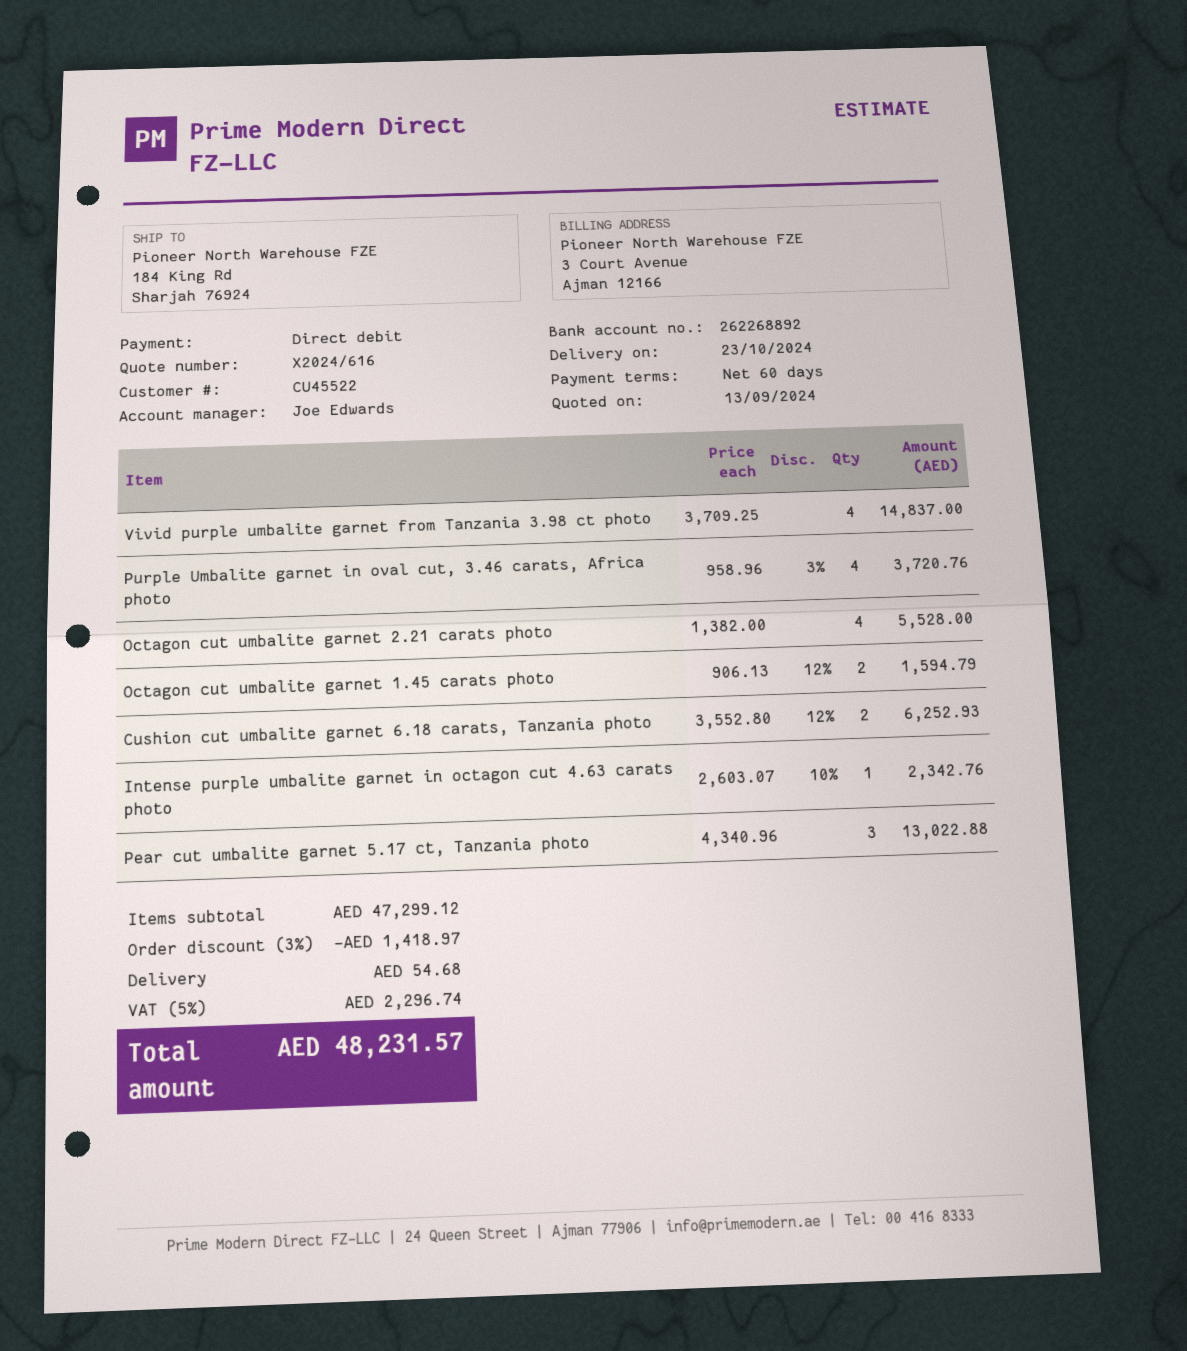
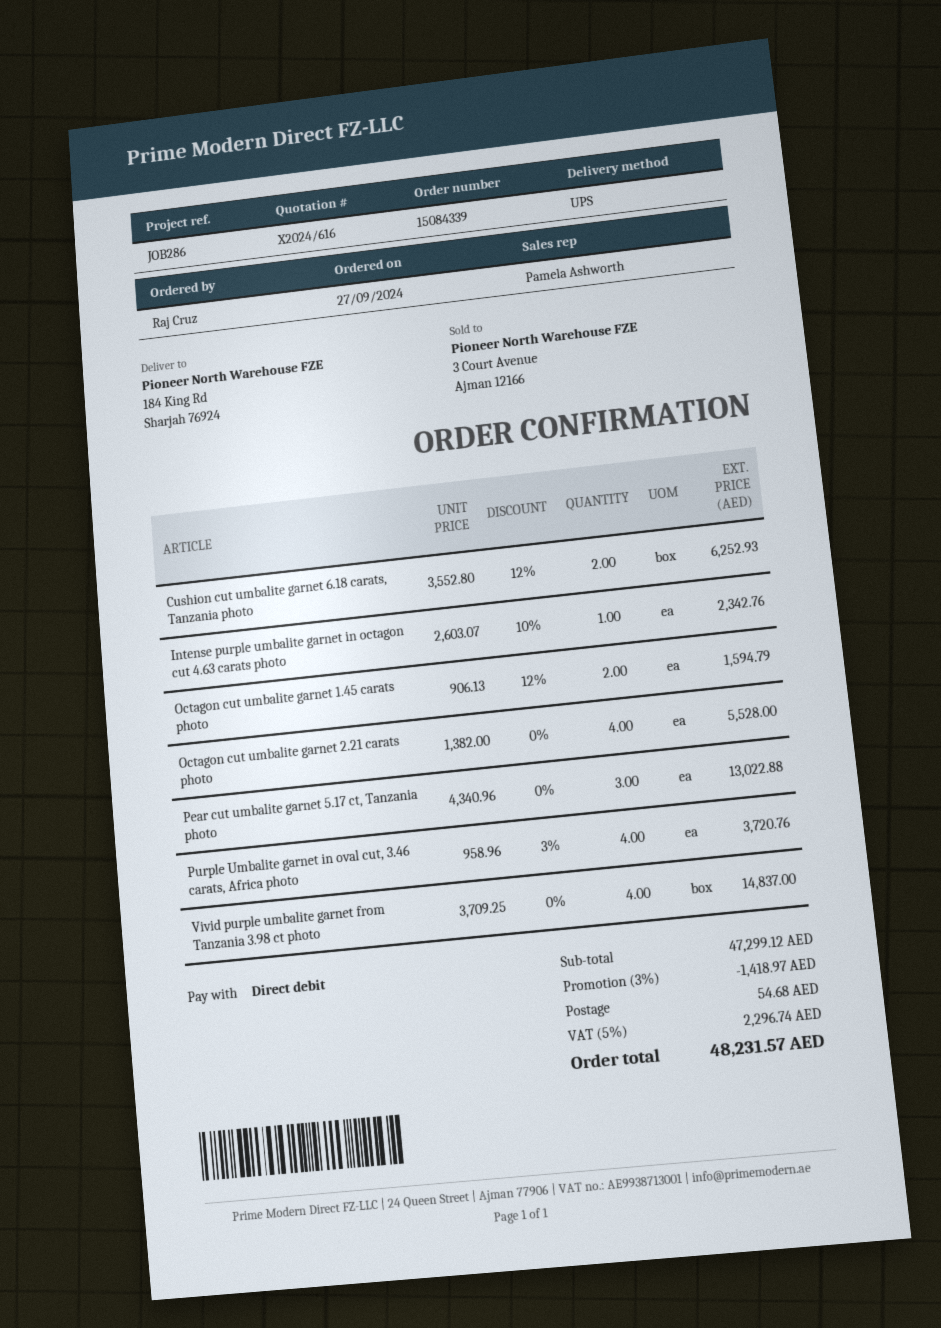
sales rep: Joe Edwards -> Pamela Ashworth

